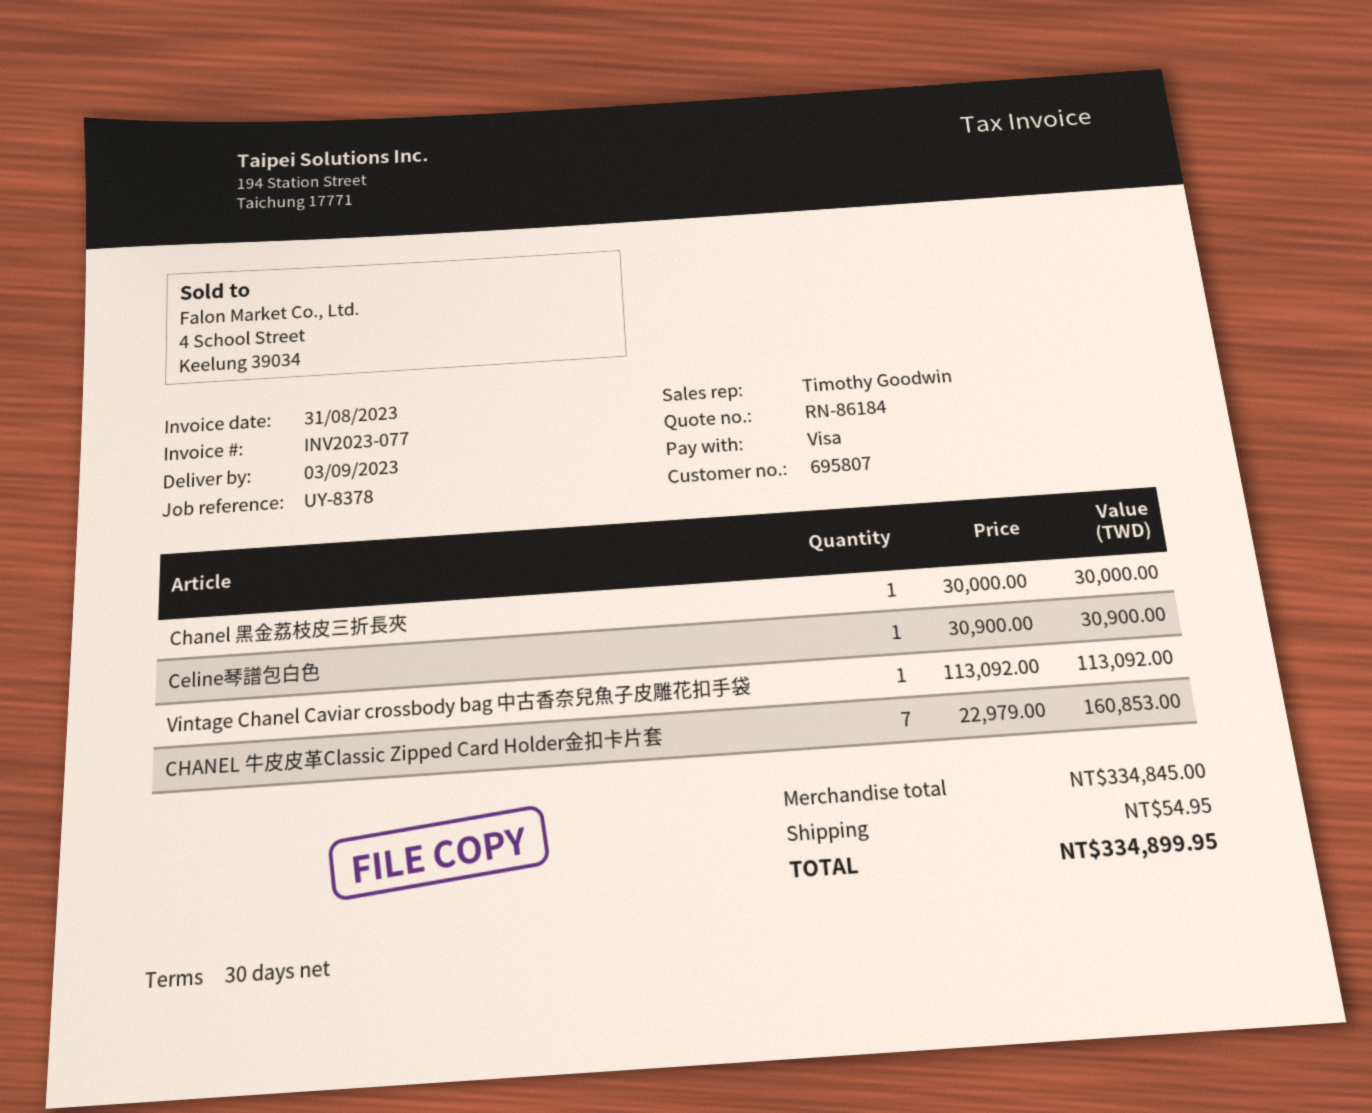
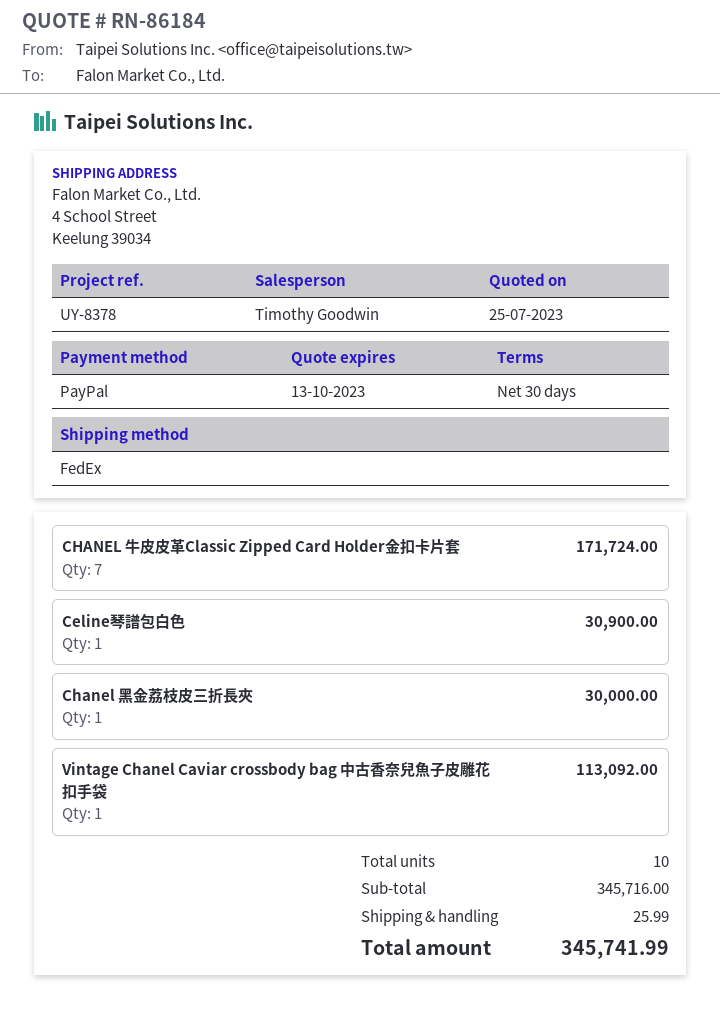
payment method: Visa -> PayPal
CHANEL 牛皮皮革Classic Zipped Card Holder金扣卡片套: 7 for 160853.00 -> 7 for 171724.00
subtotal: 334845.00 -> 345716.00
shipping: 54.95 -> 25.99
total: 334899.95 -> 345741.99

